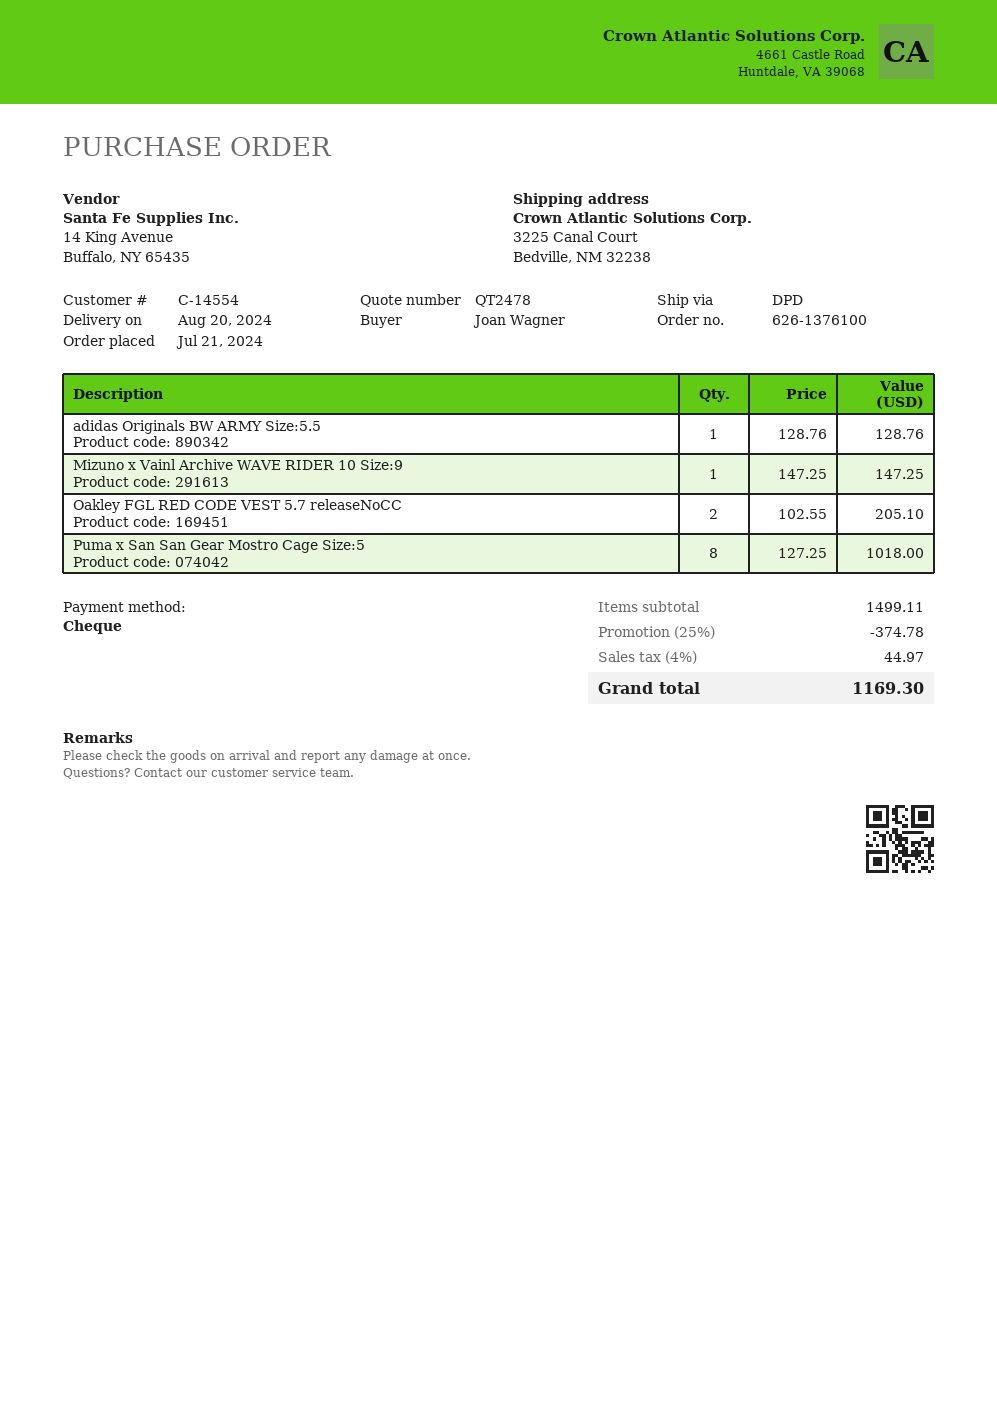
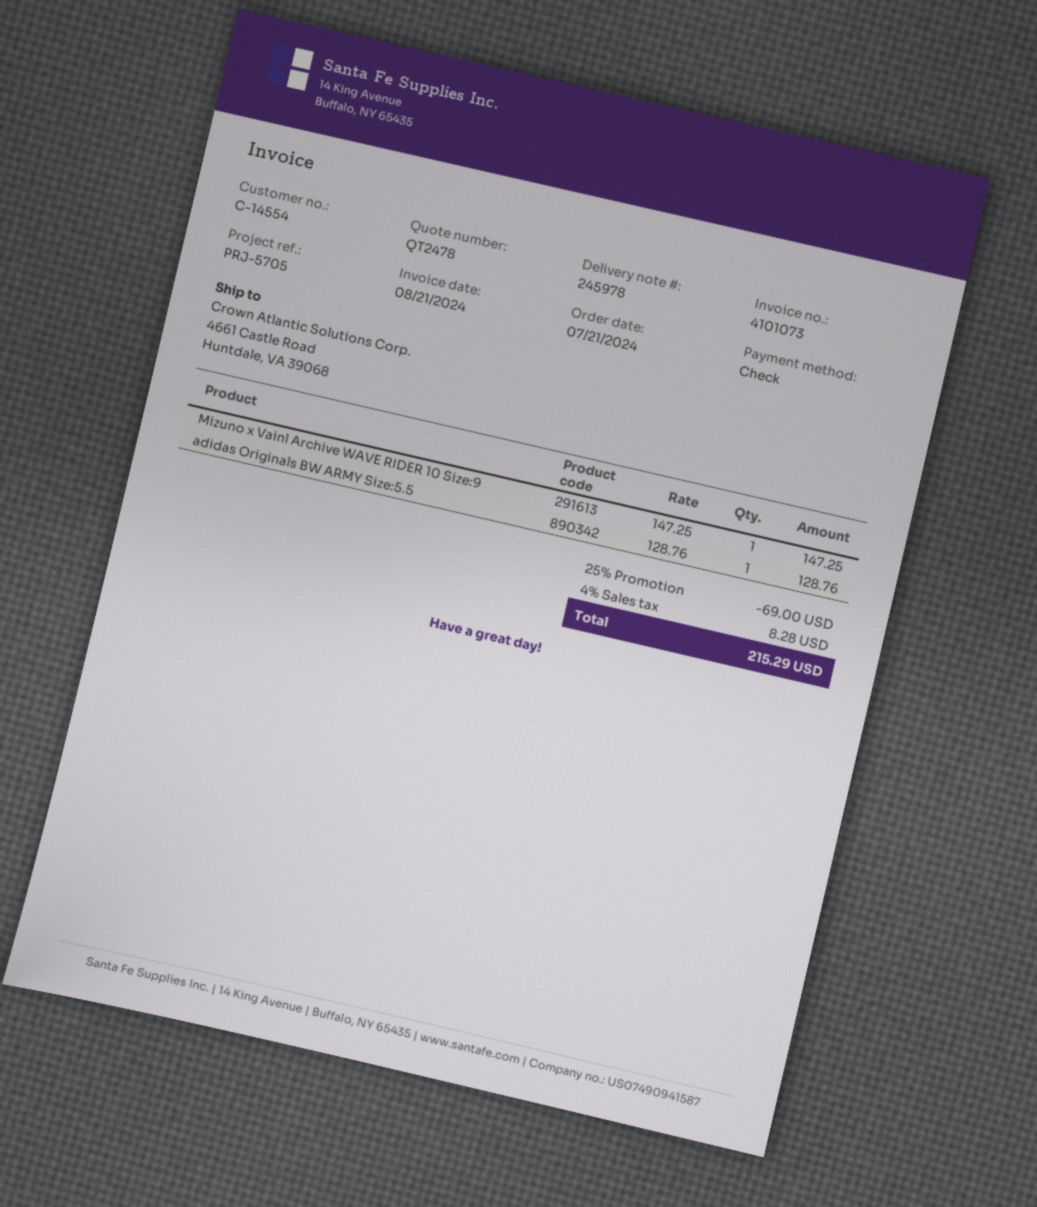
ship to: 3225 Canal Court, Bedville, NM 32238 -> 4661 Castle Road, Huntdale, VA 39068
Oakley FGL RED CODE VEST 5.7 releaseNoCC: 2 x 102.55 = 205.10 -> none
Puma x San San Gear Mostro Cage Size:5: 8 x 127.25 = 1018.00 -> none
discount: 25% = 374.78 -> 25% = 69.00
tax: 4% = 44.97 -> 4% = 8.28
total: 1169.30 -> 215.29

